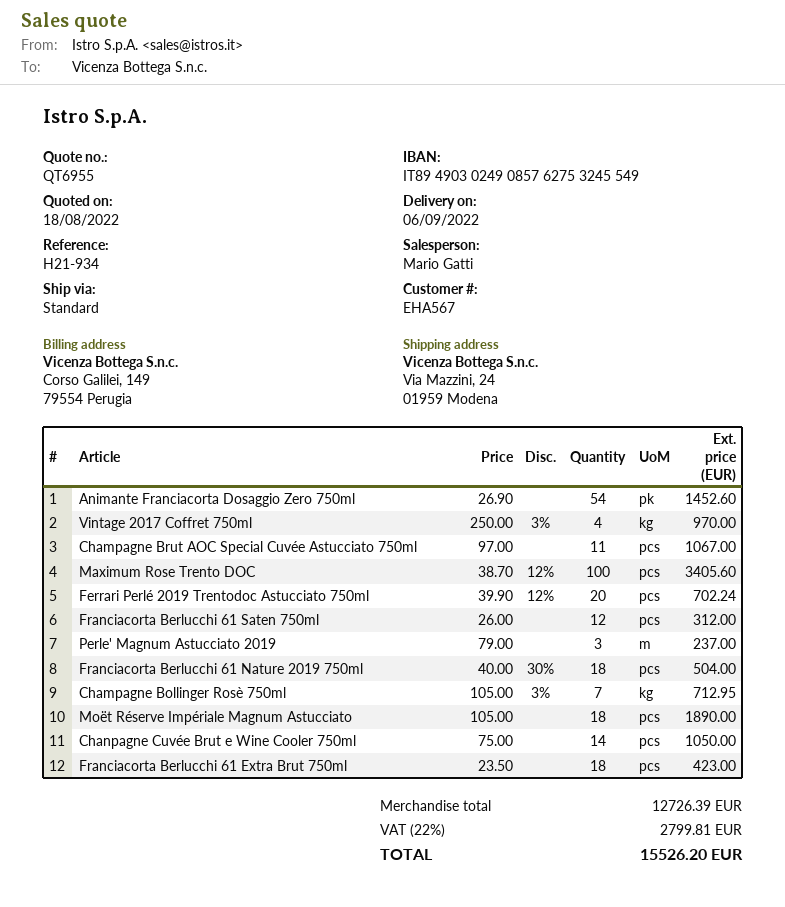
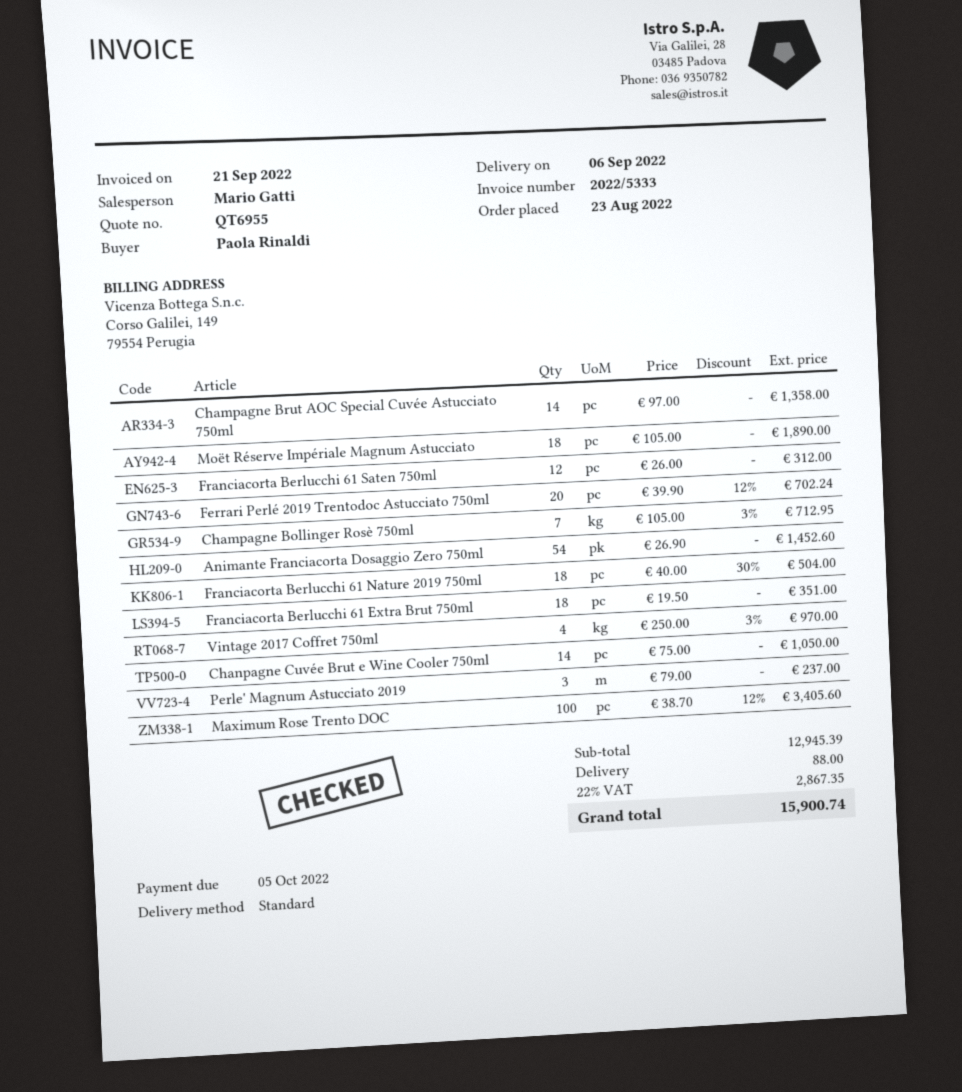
Champagne Brut AOC Special Cuvée Astucciato 750ml: 11 x 97.00 = 1067.00 -> 14 x 97.00 = 1358.00
Franciacorta Berlucchi 61 Extra Brut 750ml: 18 x 23.50 = 423.00 -> 18 x 19.50 = 351.00
subtotal: 12726.39 -> 12945.39
shipping: none -> 88.00
tax: 22% = 2799.81 -> 22% = 2867.35
total: 15526.20 -> 15900.74

